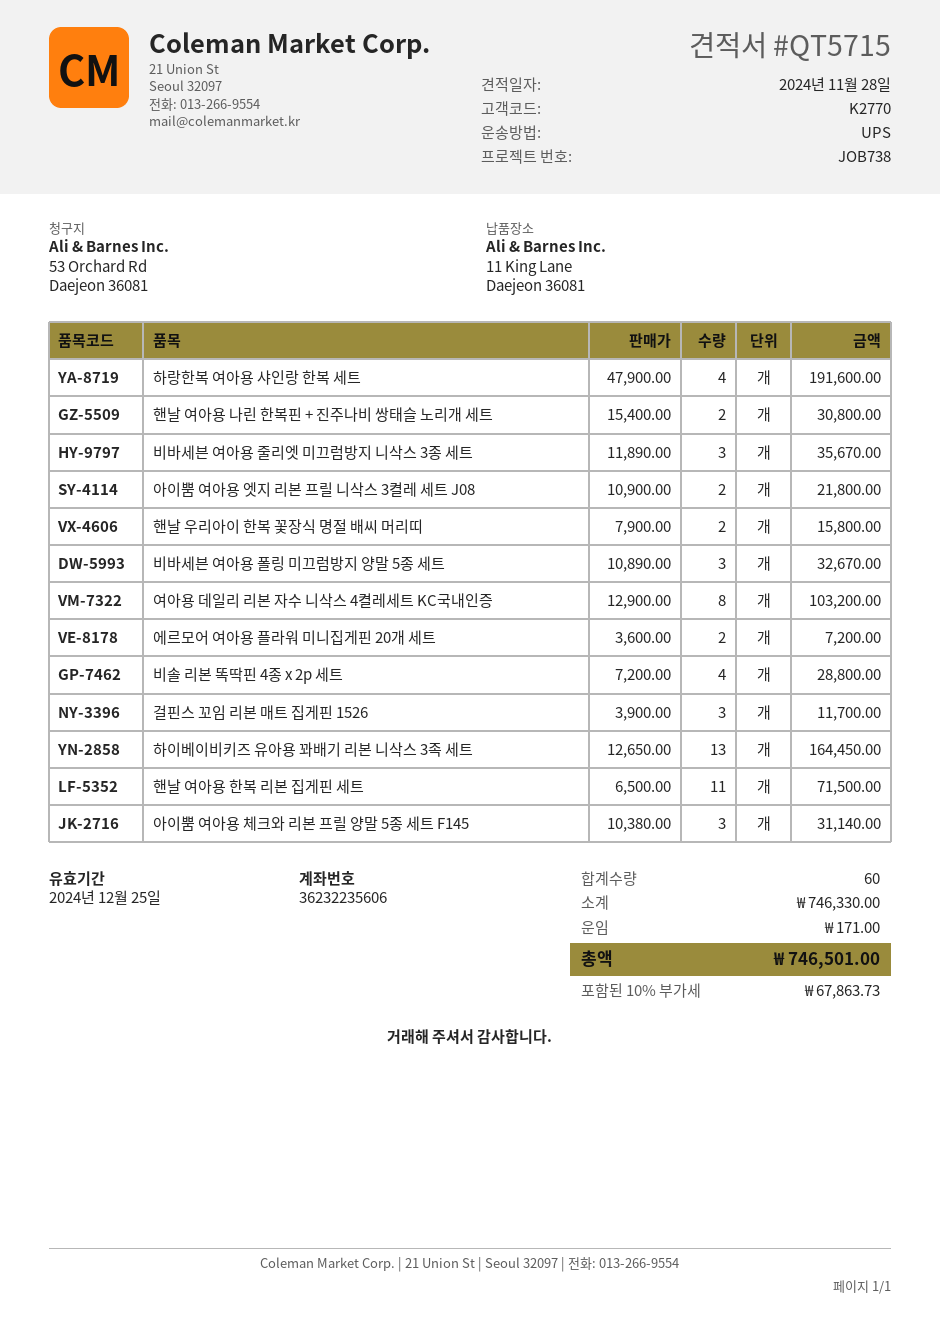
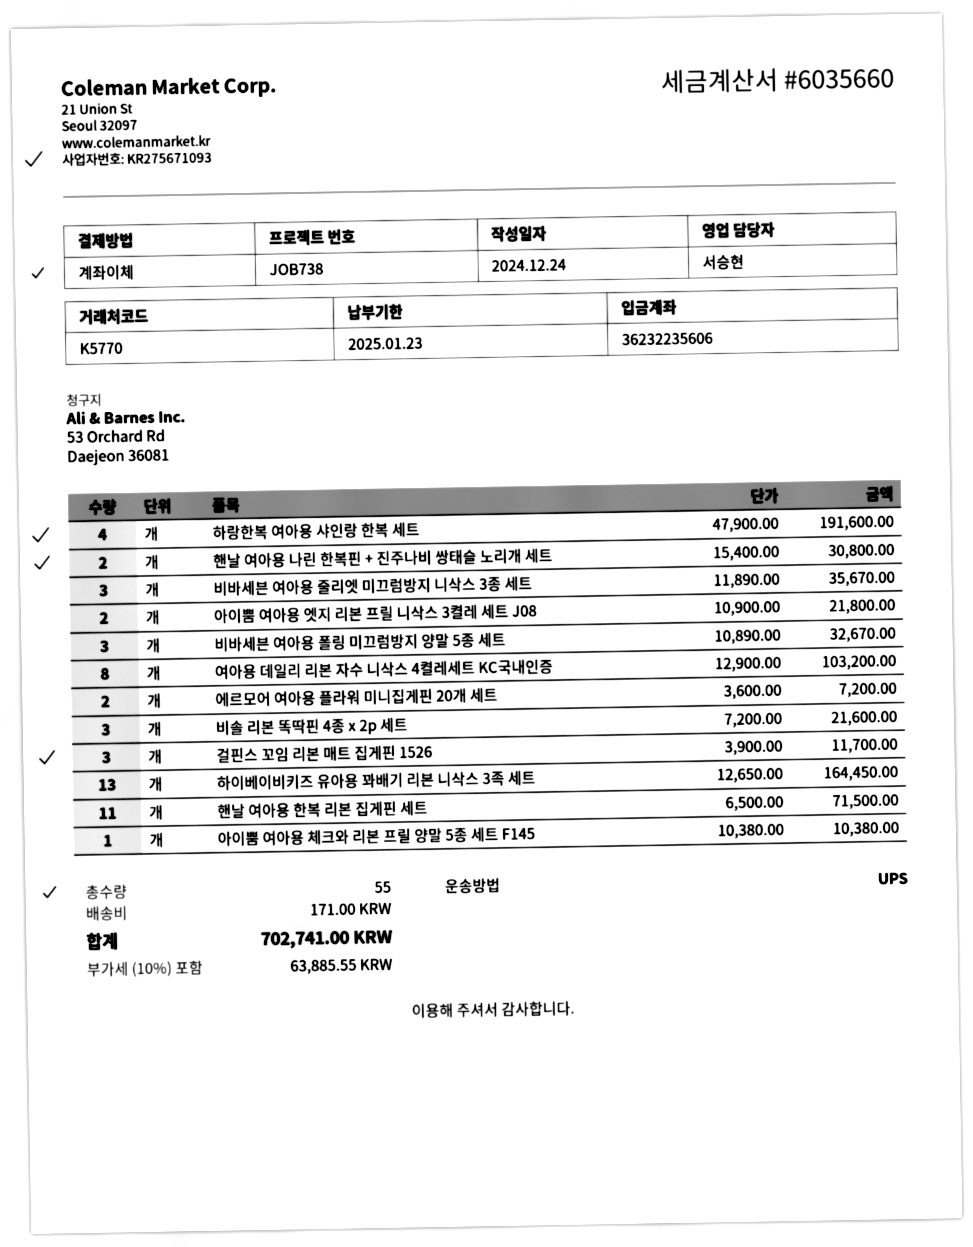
customer number: K2770 -> K5770
핸날 우리아이 한복 꽃장식 명절 배씨 머리띠: 2 x 7900.00 = 15800.00 -> none
비솔 리본 똑딱핀 4종 x 2p 세트: 4 x 7200.00 = 28800.00 -> 3 x 7200.00 = 21600.00
아이뿜 여아용 체크와 리본 프릴 양말 5종 세트 F145: 3 x 10380.00 = 31140.00 -> 1 x 10380.00 = 10380.00
total quantity: 60 -> 55
tax: 10% = 67863.73 -> 10% = 63885.55
total: 746501.00 -> 702741.00

